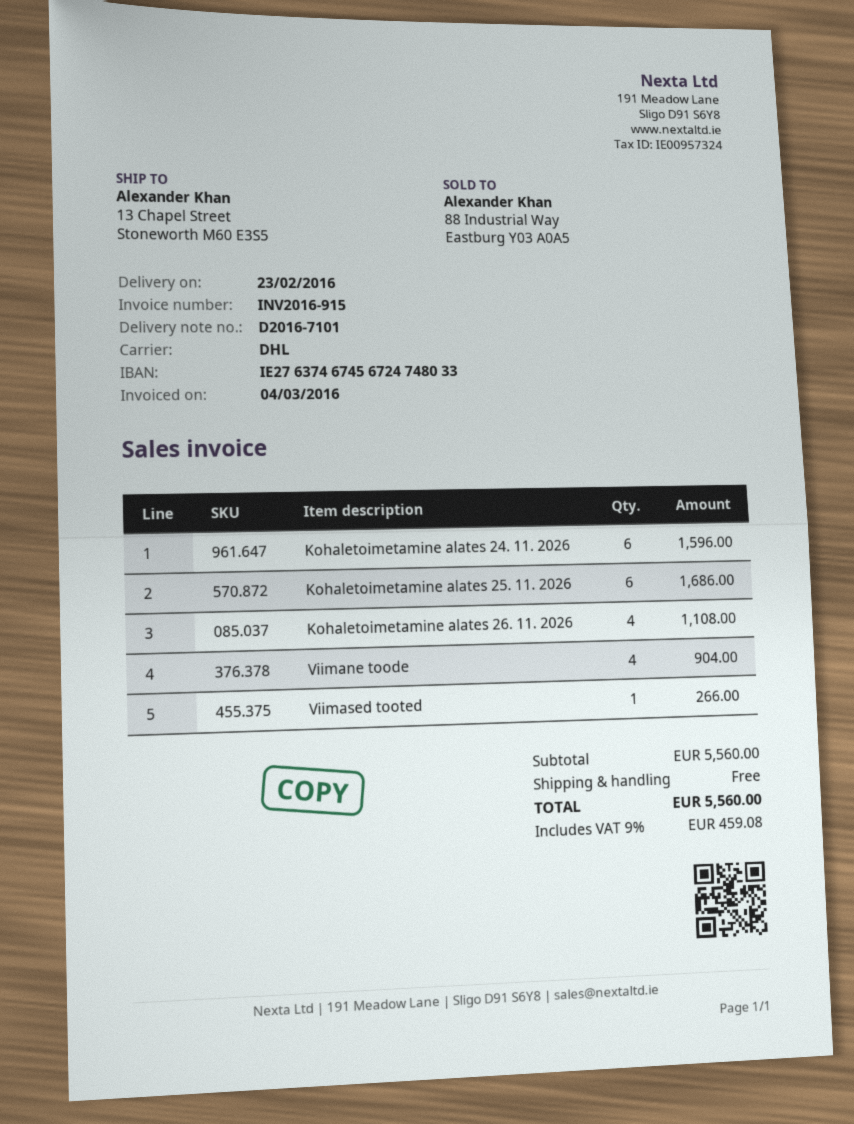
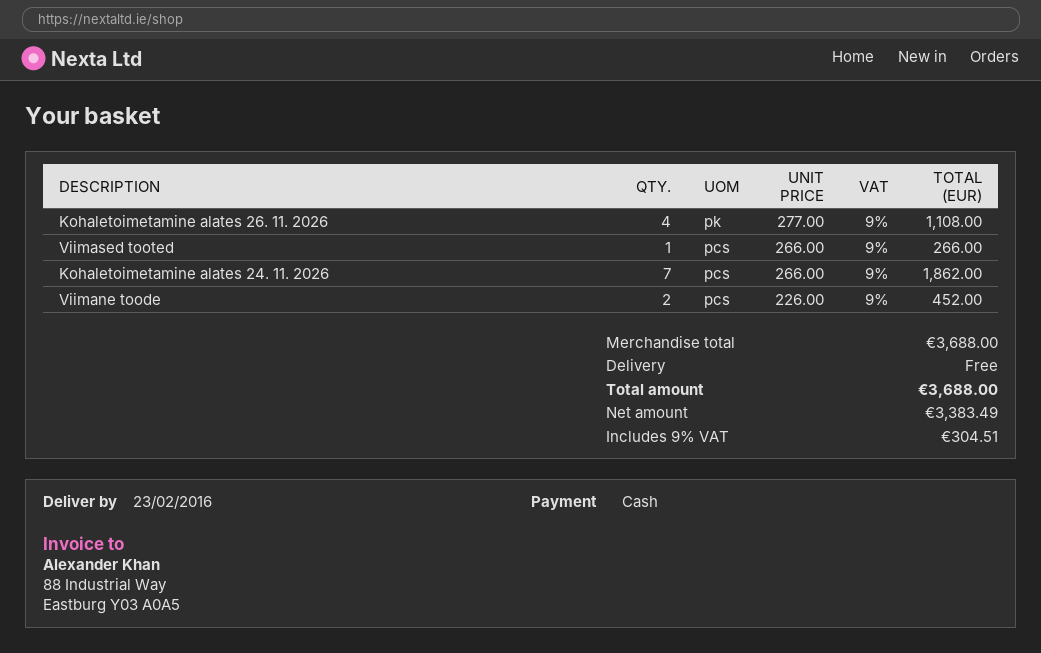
Kohaletoimetamine alates 24. 11. 2026: 6 for 1596.00 -> 7 for 1862.00
Kohaletoimetamine alates 25. 11. 2026: 6 for 1686.00 -> none
Viimane toode: 4 for 904.00 -> 2 for 452.00
subtotal: 5560.00 -> 3688.00
tax: 9% = 459.08 -> 9% = 304.51
total: 5560.00 -> 3688.00

